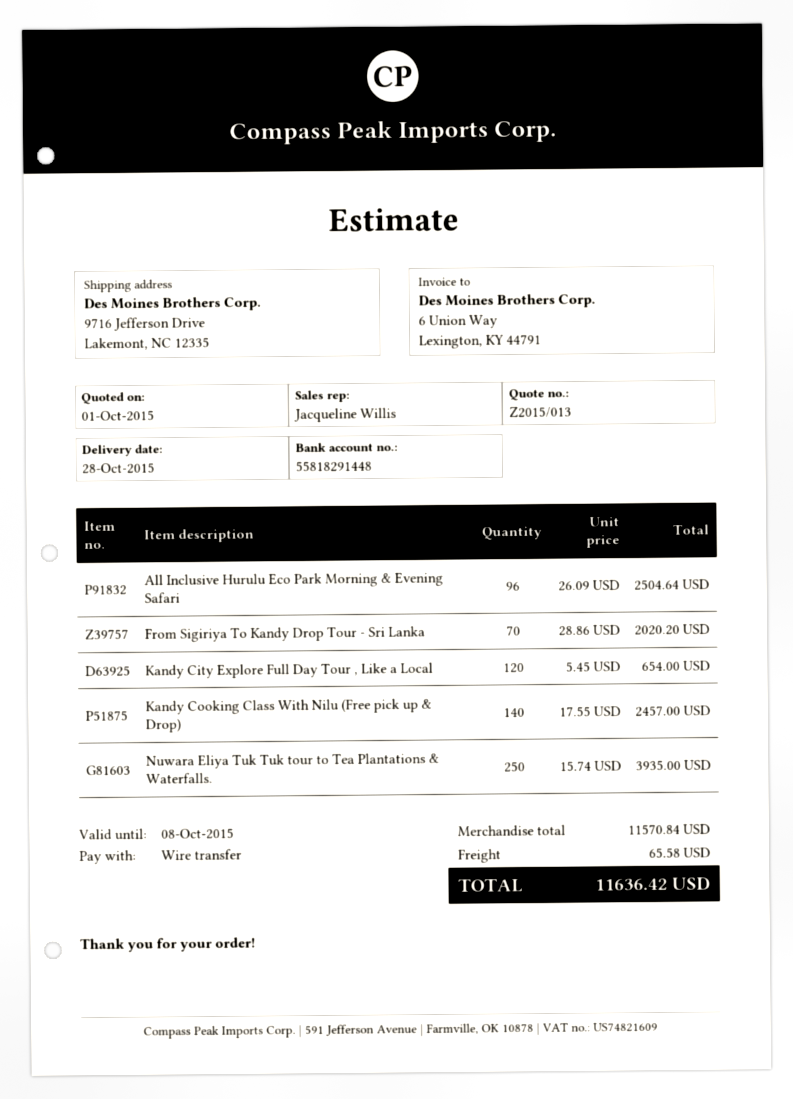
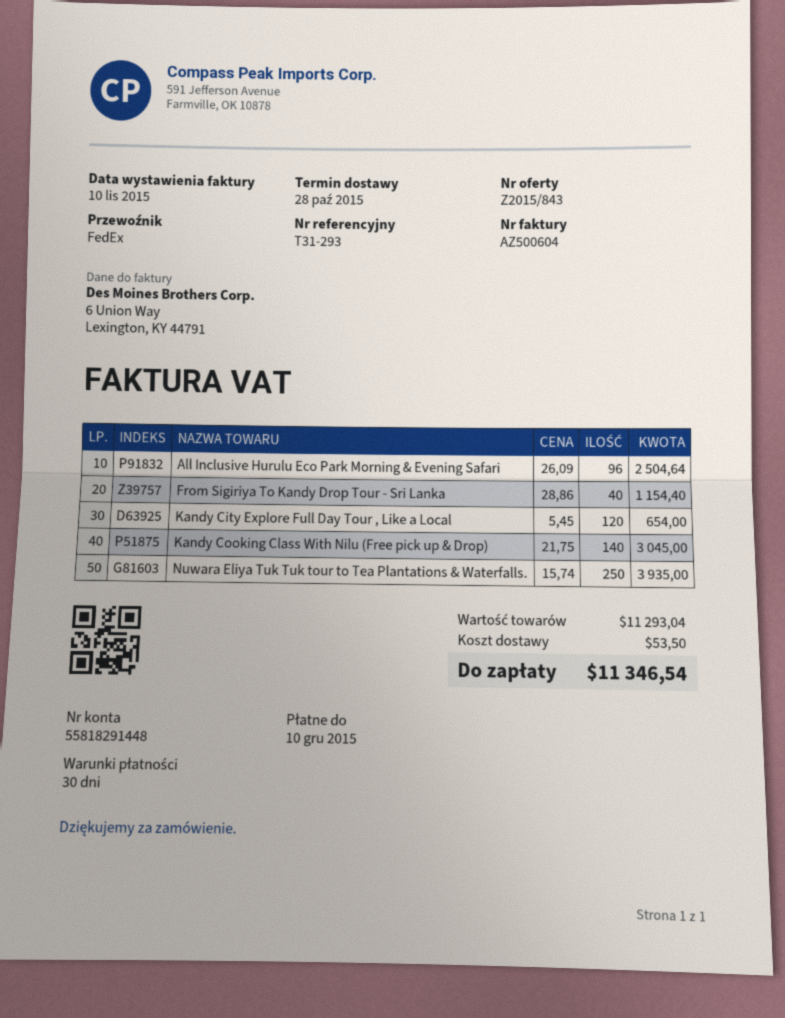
quote number: Z2015/013 -> Z2015/843
From Sigiriya To Kandy Drop Tour - Sri Lanka: 70 x 28.86 = 2020.20 -> 40 x 28.86 = 1154.40
Kandy Cooking Class With Nilu (Free pick up & Drop): 140 x 17.55 = 2457.00 -> 140 x 21.75 = 3045.00
subtotal: 11570.84 -> 11293.04
shipping: 65.58 -> 53.50
total: 11636.42 -> 11346.54

